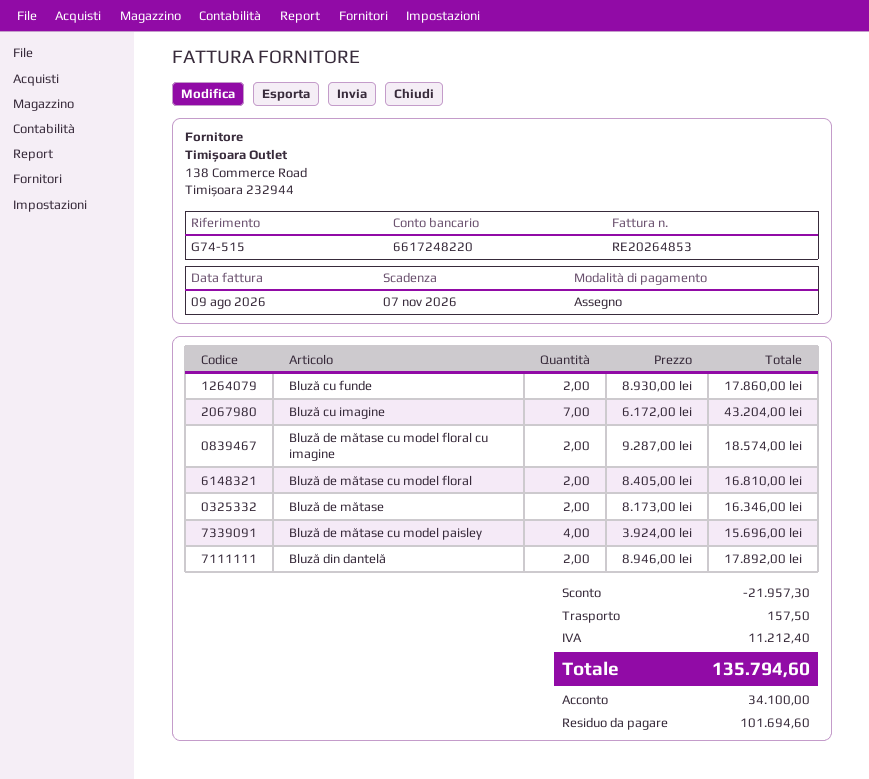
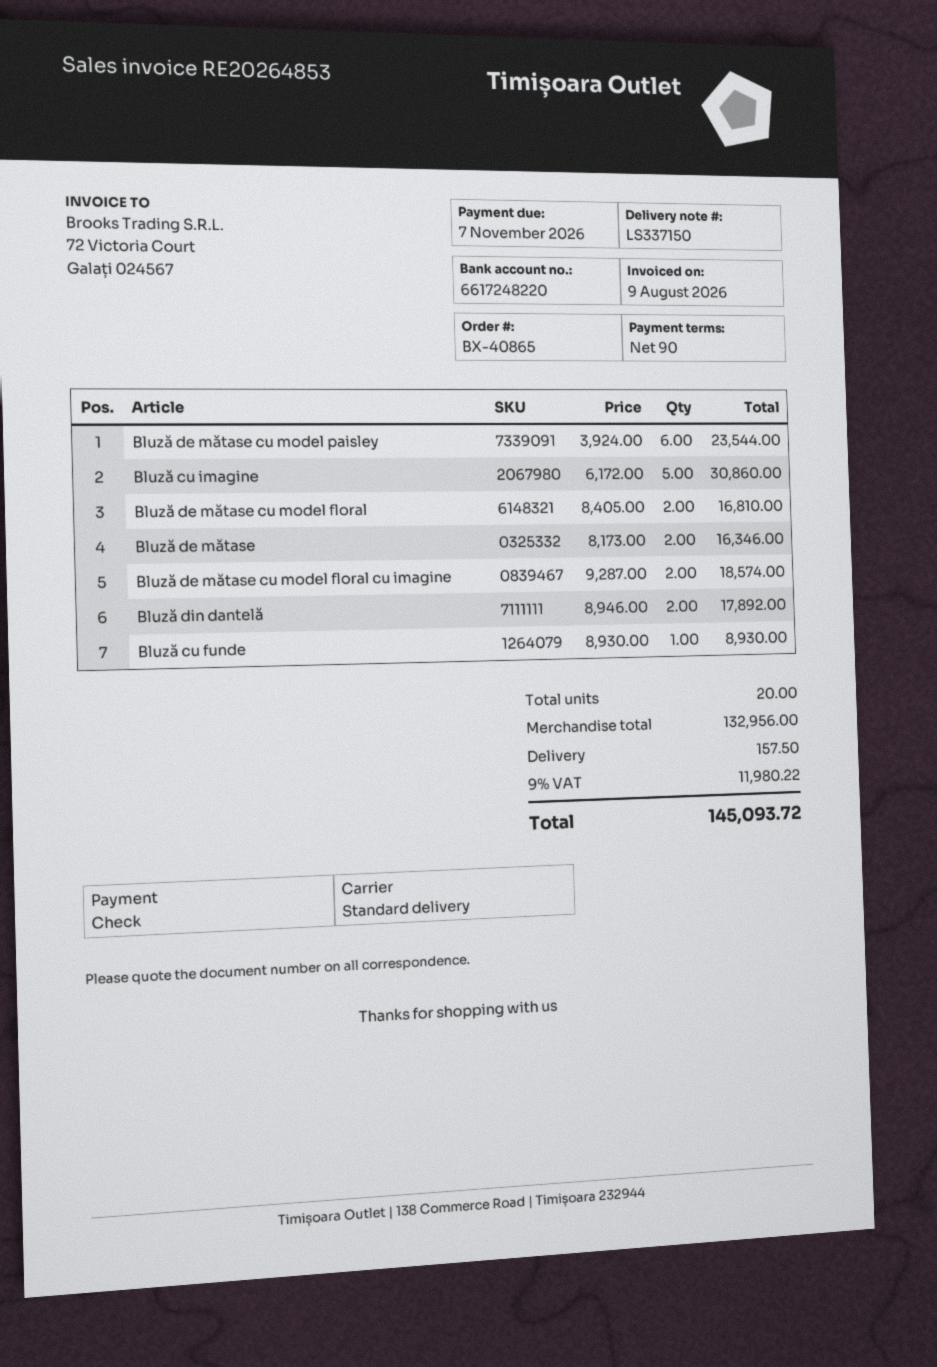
Bluză cu funde: 2 x 8930.00 = 17860.00 -> 1 x 8930.00 = 8930.00
Bluză cu imagine: 7 x 6172.00 = 43204.00 -> 5 x 6172.00 = 30860.00
Bluză de mătase cu model paisley: 4 x 3924.00 = 15696.00 -> 6 x 3924.00 = 23544.00
discount: 21957.30 -> none
tax: 11212.40 -> 11980.22
total: 135794.60 -> 145093.72

